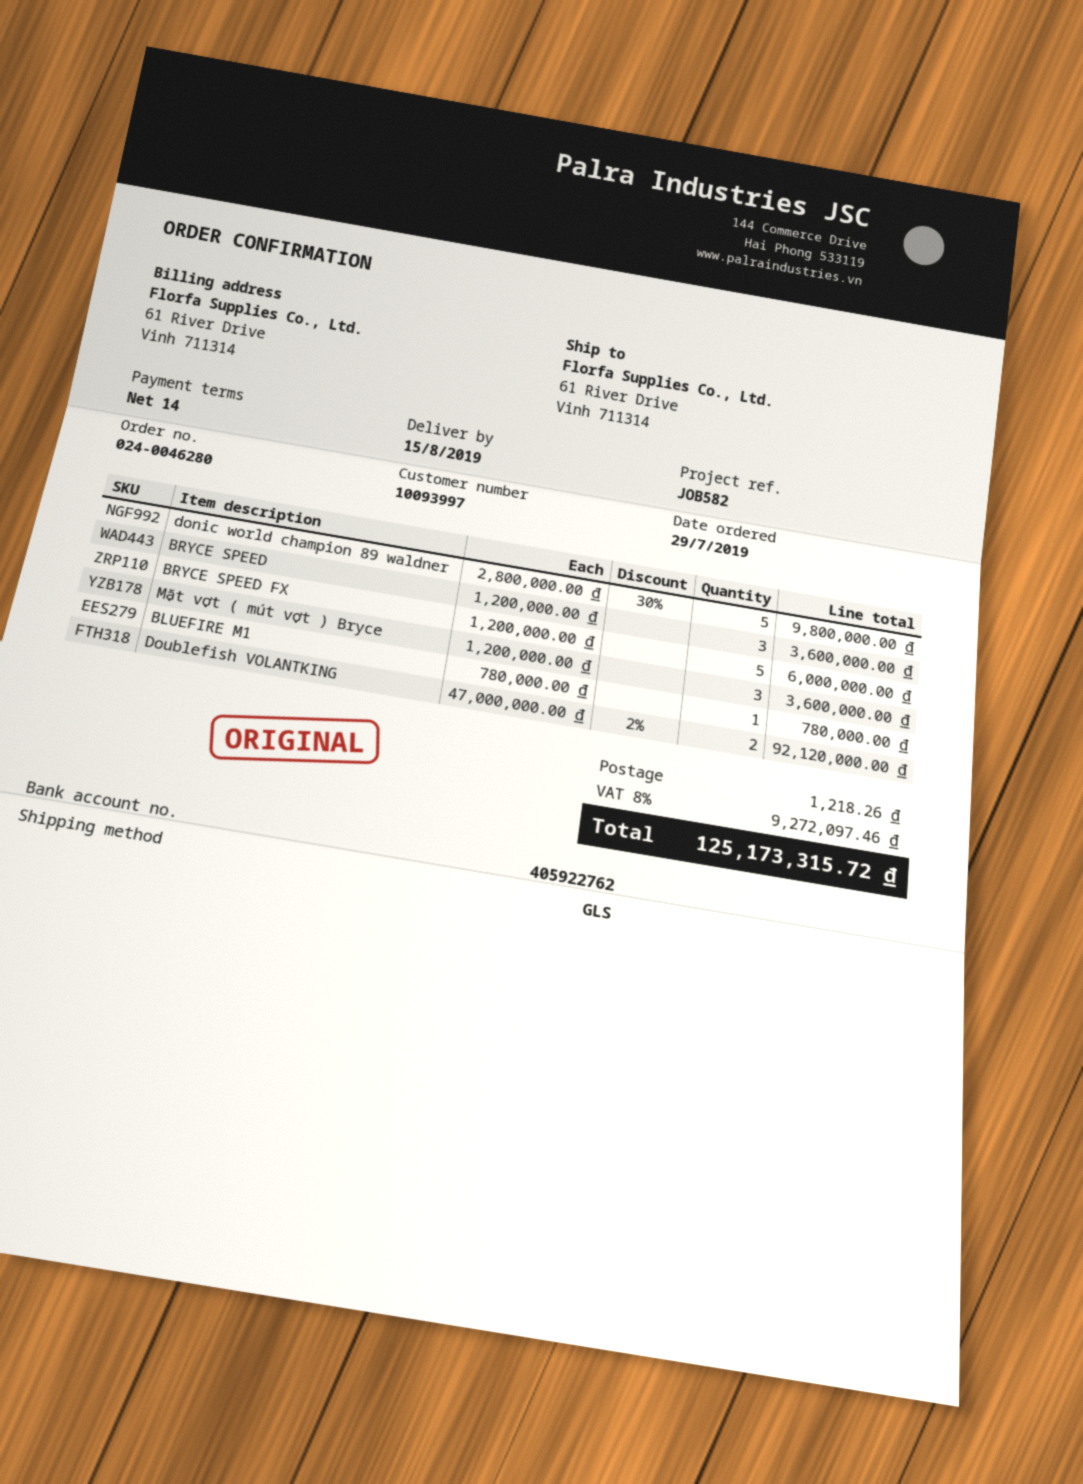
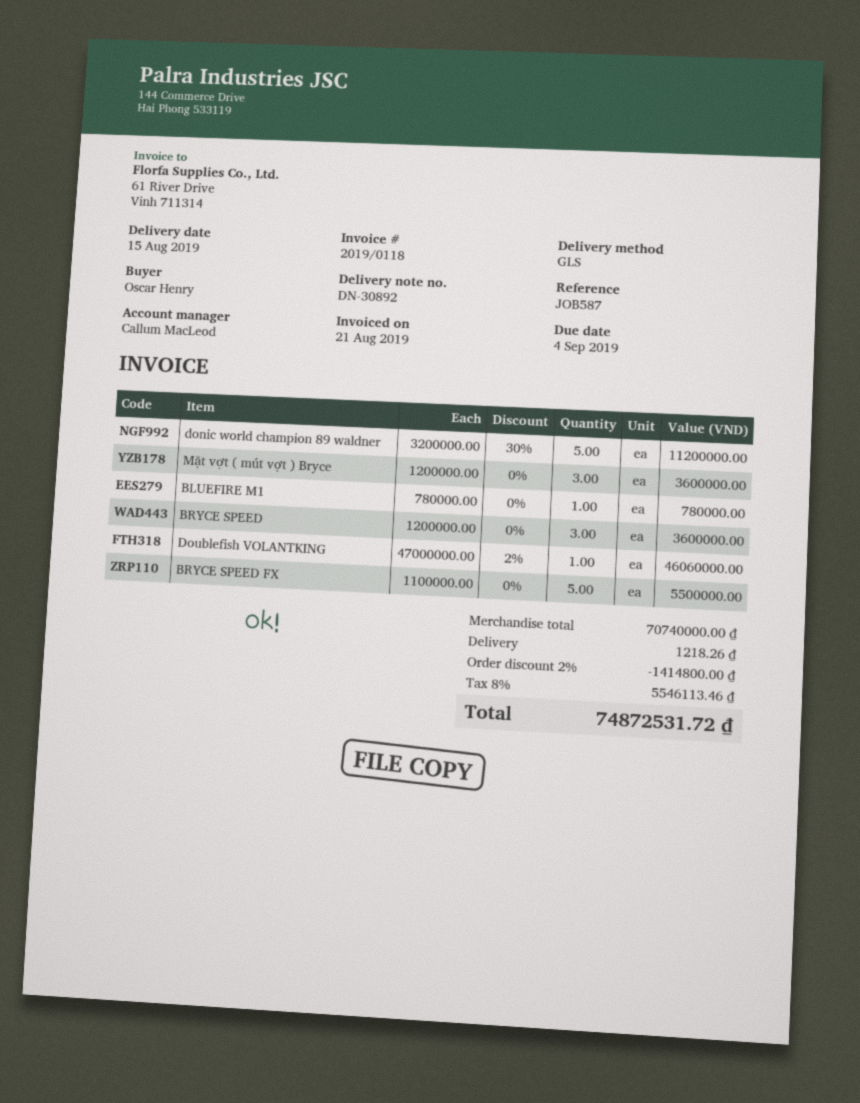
reference: JOB582 -> JOB587
donic world champion 89 waldner: 5 x 2800000.00 - 30% = 9800000.00 -> 5 x 3200000.00 - 30% = 11200000.00
BRYCE SPEED FX: 5 x 1200000.00 = 6000000.00 -> 5 x 1100000.00 = 5500000.00
Doublefish VOLANTKING: 2 x 47000000.00 - 2% = 92120000.00 -> 1 x 47000000.00 - 2% = 46060000.00
discount: none -> 2% = 1414800.00
tax: 8% = 9272097.46 -> 8% = 5546113.46
total: 125173315.72 -> 74872531.72

